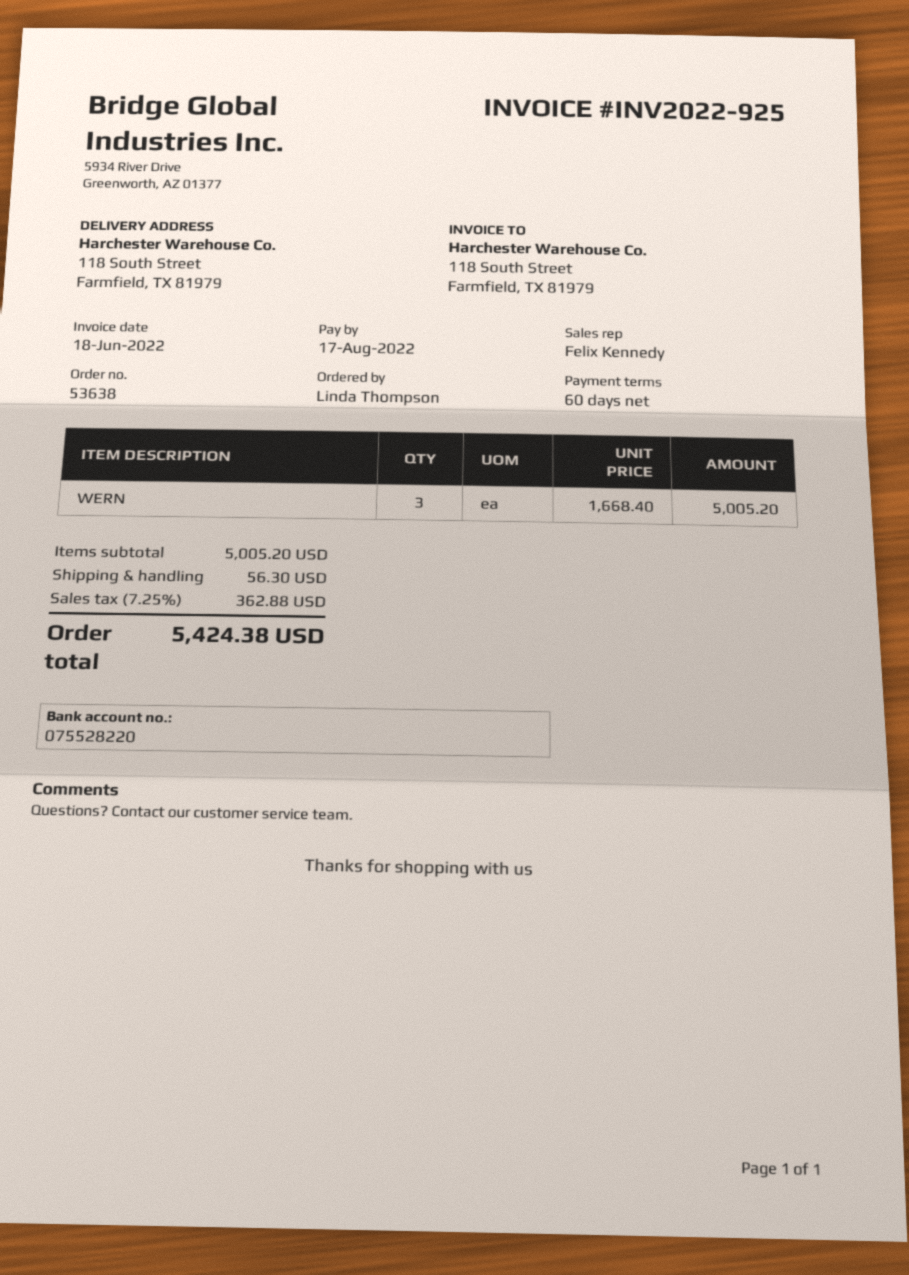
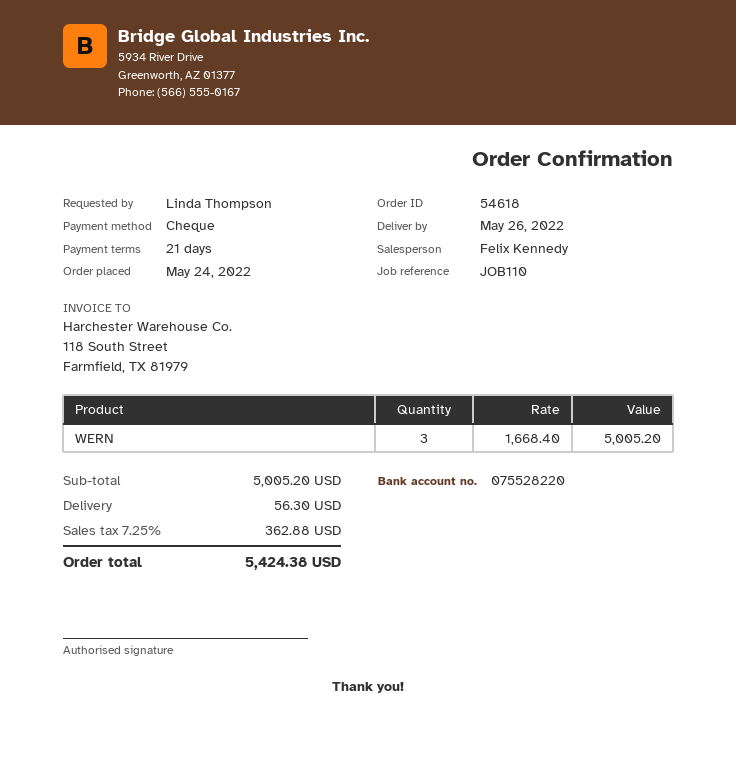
order number: 53638 -> 54618
payment terms: 60 days -> 21 days

